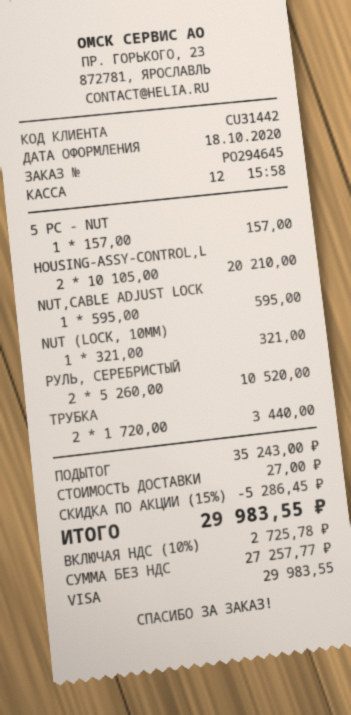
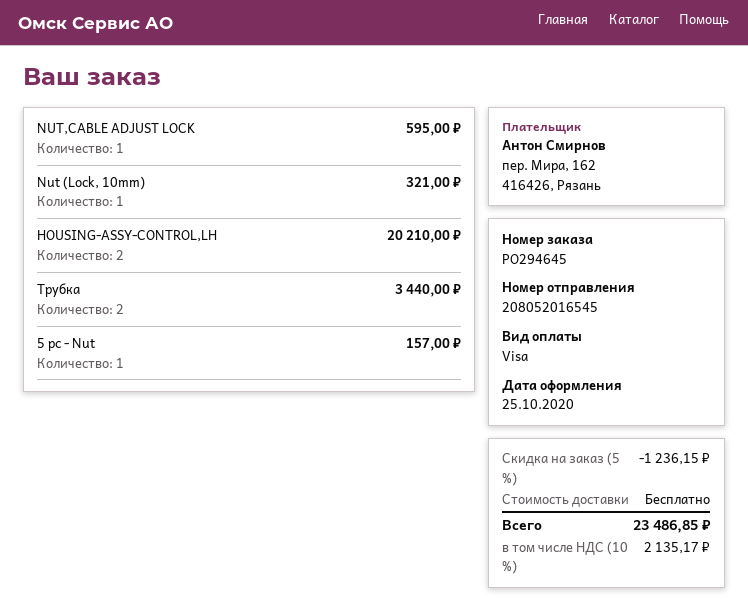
order date: 2020-10-18 -> 2020-10-25
РУЛЬ, СЕРЕБРИСТЫЙ: 2 for 10520.00 -> none
discount: 15% = 5286.45 -> 5% = 1236.15
shipping: 27.00 -> 0.00
tax: 10% = 2725.78 -> 10% = 2135.17
total: 29983.55 -> 23486.85

